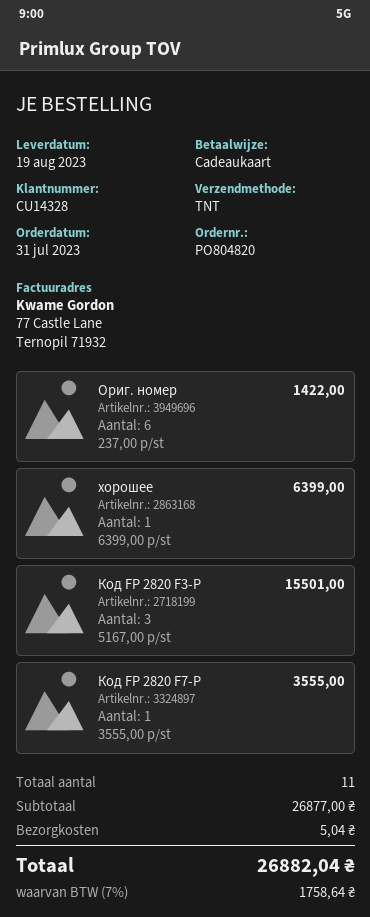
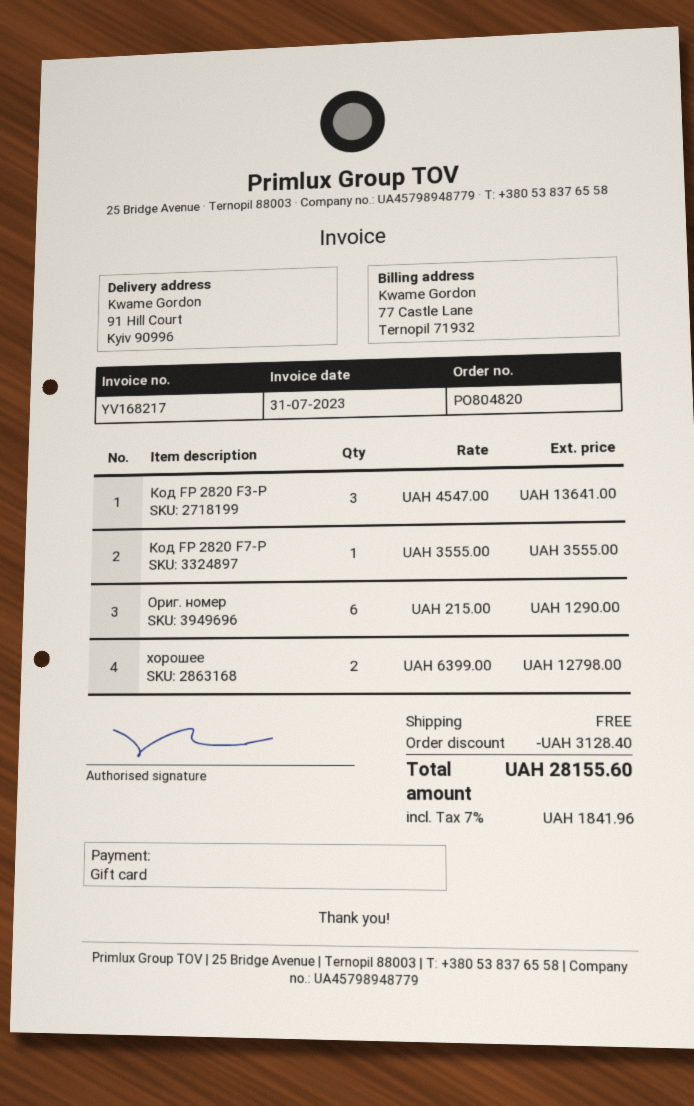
Ориг. номер: 6 x 237.00 = 1422.00 -> 6 x 215.00 = 1290.00
хорошее: 1 x 6399.00 = 6399.00 -> 2 x 6399.00 = 12798.00
Код FP 2820 F3-P: 3 x 5167.00 = 15501.00 -> 3 x 4547.00 = 13641.00
discount: none -> 3128.40
shipping: 5.04 -> 0.00
tax: 7% = 1758.64 -> 7% = 1841.96
total: 26882.04 -> 28155.60

